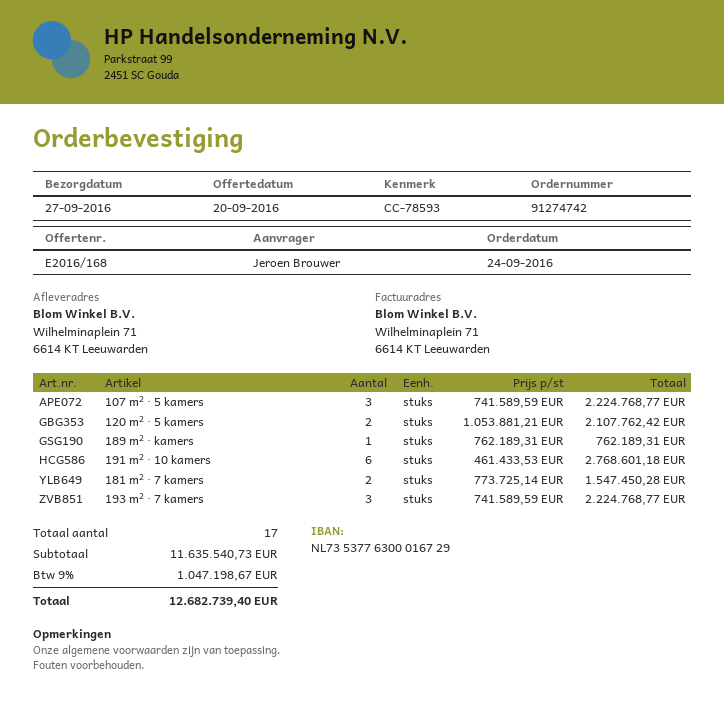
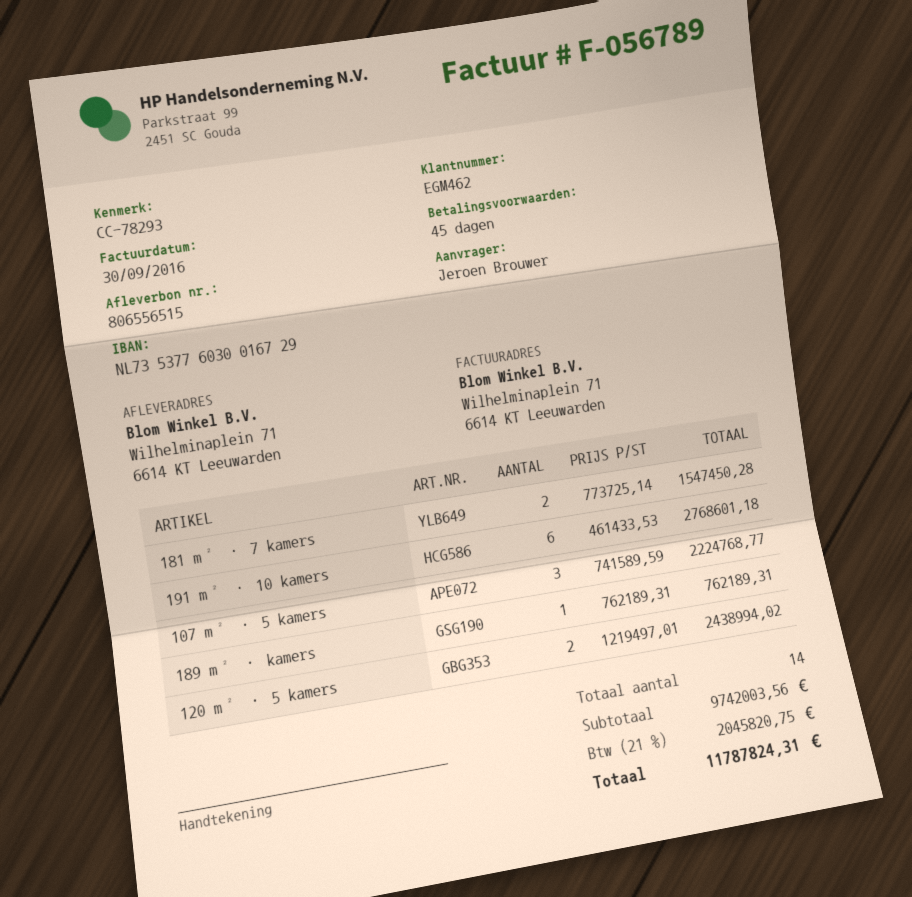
reference: CC-78593 -> CC-78293
bank account: NL7353776300016729 -> NL7353776030016729
120 m² · 5 kamers: 2 x 1053881.21 = 2107762.42 -> 2 x 1219497.01 = 2438994.02
193 m² · 7 kamers: 3 x 741589.59 = 2224768.77 -> none
total quantity: 17 -> 14
subtotal: 11635540.73 -> 9742003.56
tax: 9% = 1047198.67 -> 21% = 2045820.75
total: 12682739.40 -> 11787824.31

